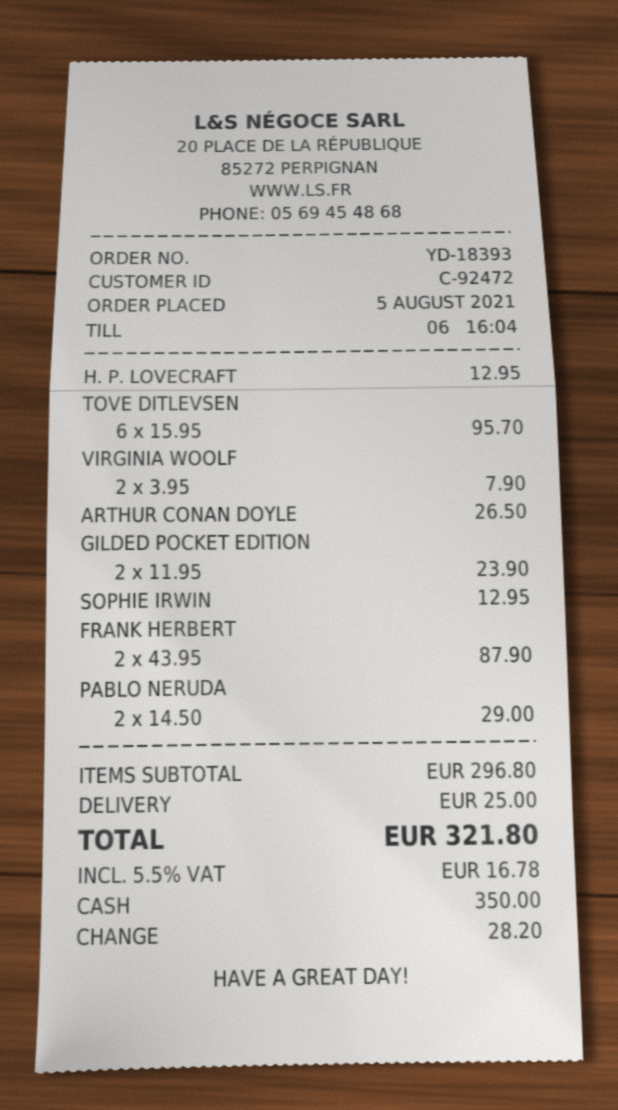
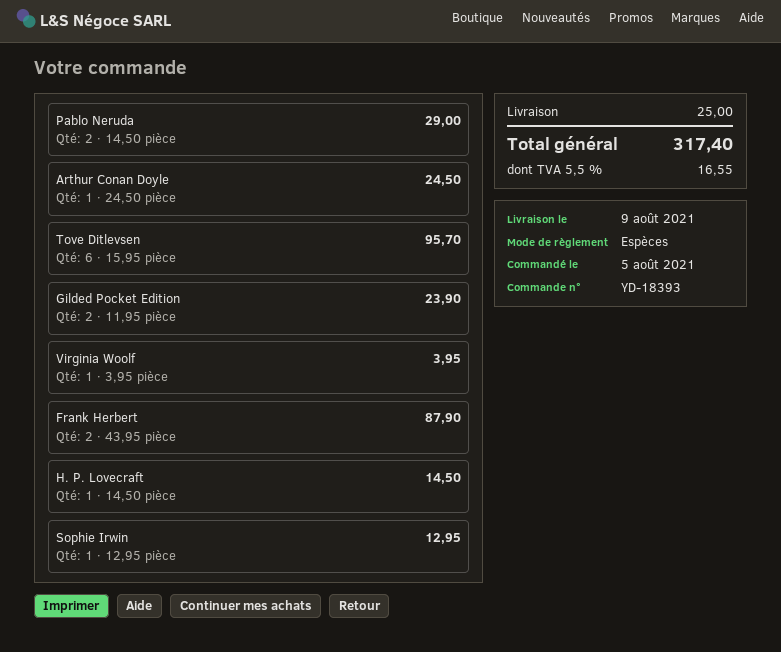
H. P. LOVECRAFT: 1 x 12.95 = 12.95 -> 1 x 14.50 = 14.50
VIRGINIA WOOLF: 2 x 3.95 = 7.90 -> 1 x 3.95 = 3.95
ARTHUR CONAN DOYLE: 1 x 26.50 = 26.50 -> 1 x 24.50 = 24.50
tax: 5.5% = 16.78 -> 5.5% = 16.55
total: 321.80 -> 317.40

